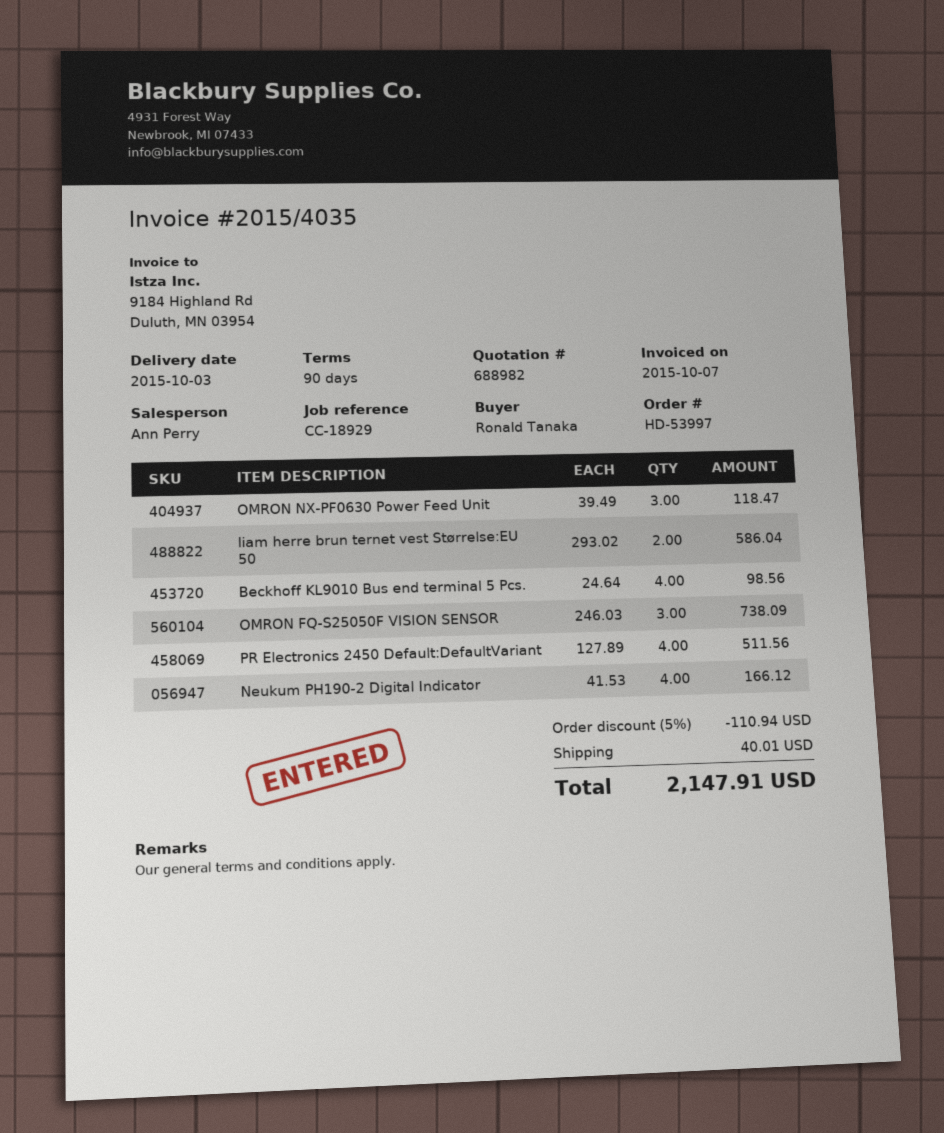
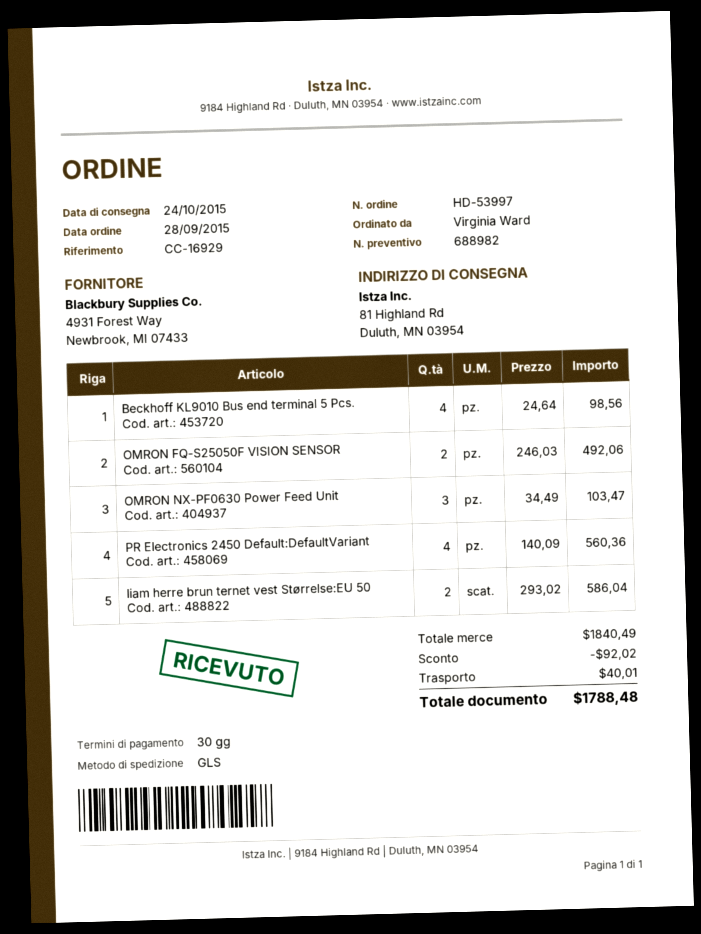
delivery date: 2015-10-03 -> 2015-10-24
payment terms: 90 days -> 30 days
reference: CC-18929 -> CC-16929
ordered by: Ronald Tanaka -> Virginia Ward
OMRON NX-PF0630 Power Feed Unit: 3 x 39.49 = 118.47 -> 3 x 34.49 = 103.47
OMRON FQ-S25050F VISION SENSOR: 3 x 246.03 = 738.09 -> 2 x 246.03 = 492.06
PR Electronics 2450 Default:DefaultVariant: 4 x 127.89 = 511.56 -> 4 x 140.09 = 560.36
Neukum PH190-2 Digital Indicator: 4 x 41.53 = 166.12 -> none
discount: 110.94 -> 92.02
total: 2147.91 -> 1788.48

